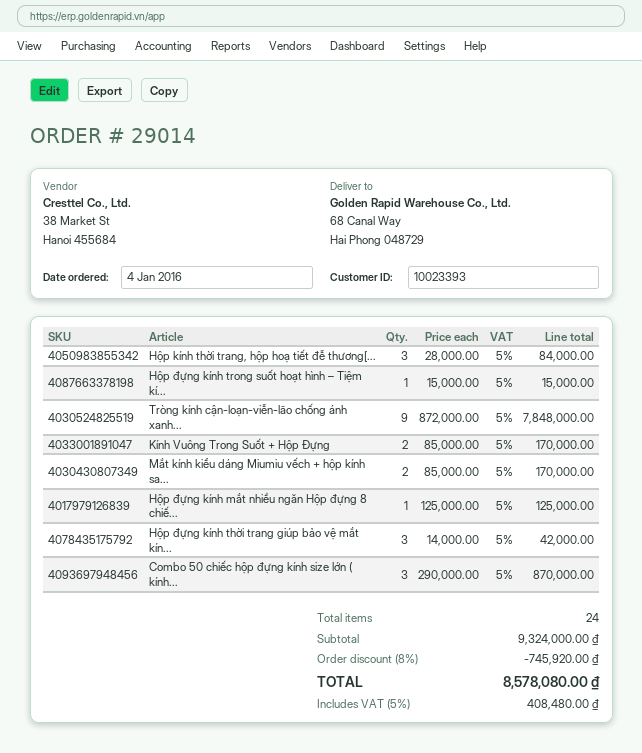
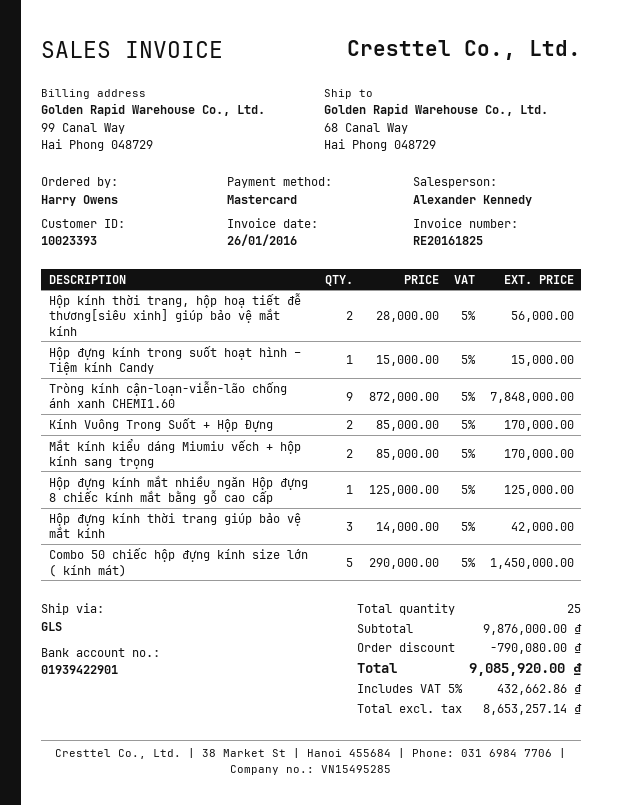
Hộp kính thời trang, hộp hoạ tiết đễ thương[...: 3 x 28000.00 = 84000.00 -> 2 x 28000.00 = 56000.00
Combo 50 chiếc hộp đựng kính size lớn ( kính...: 3 x 290000.00 = 870000.00 -> 5 x 290000.00 = 1450000.00
total quantity: 24 -> 25
subtotal: 9324000.00 -> 9876000.00
discount: 745920.00 -> 790080.00
tax: 5% = 408480.00 -> 5% = 432662.86
total: 8578080.00 -> 9085920.00

